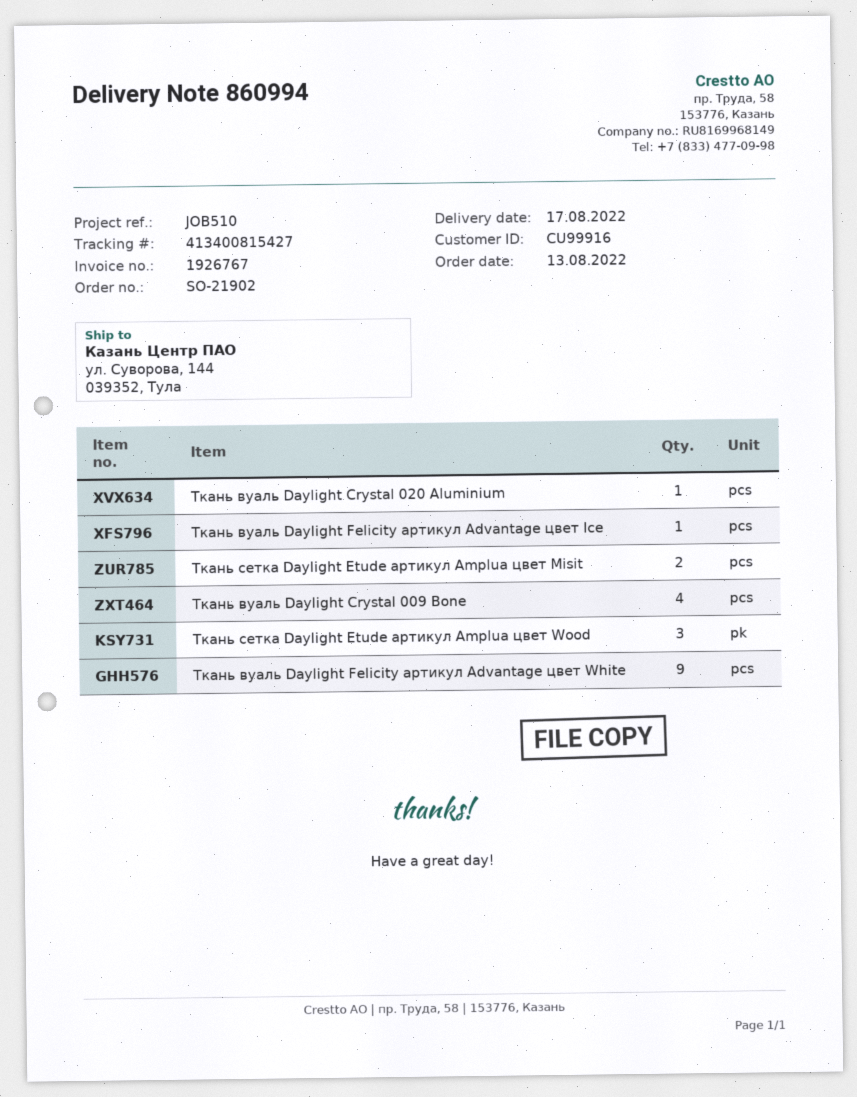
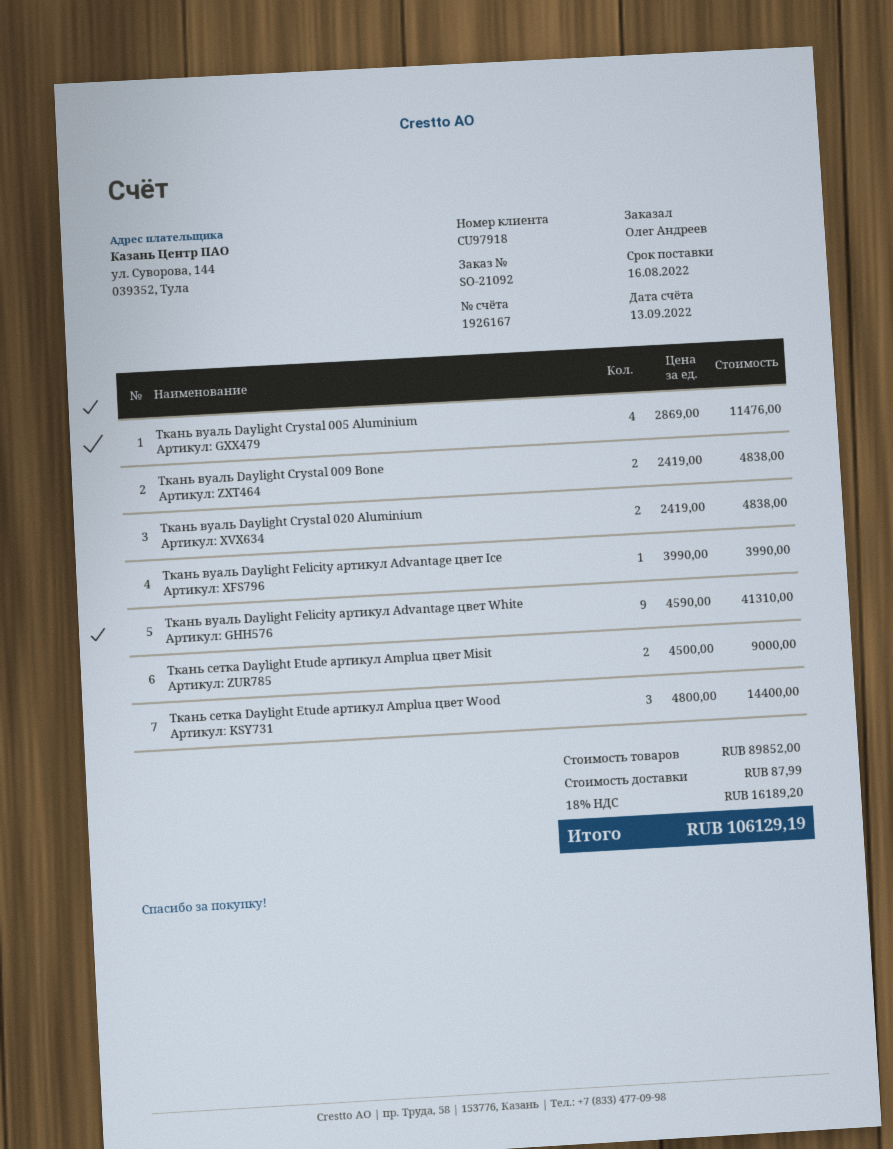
order number: SO-21902 -> SO-21092
delivery date: 2022-08-17 -> 2022-08-16
invoice number: 1926767 -> 1926167
customer number: CU99916 -> CU97918
Ткань вуаль Daylight Crystal 020 Aluminium: 1 -> 2
Ткань вуаль Daylight Crystal 009 Bone: 4 -> 2
Ткань вуаль Daylight Crystal 005 Aluminium: none -> 4

